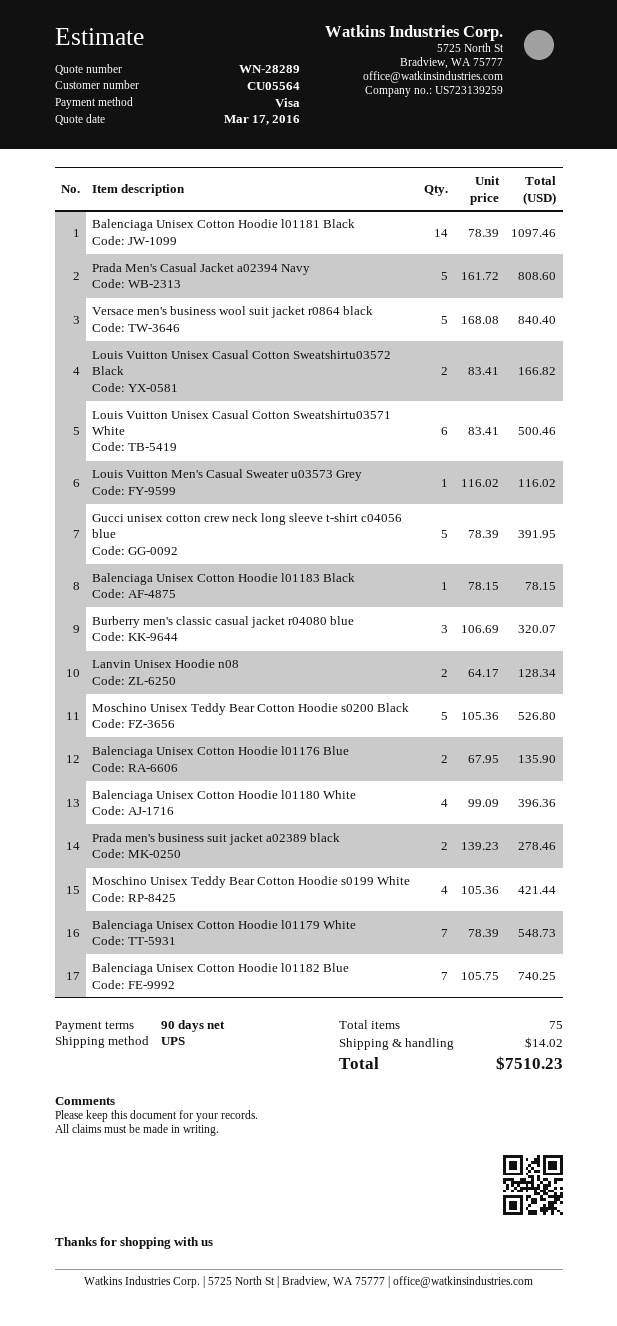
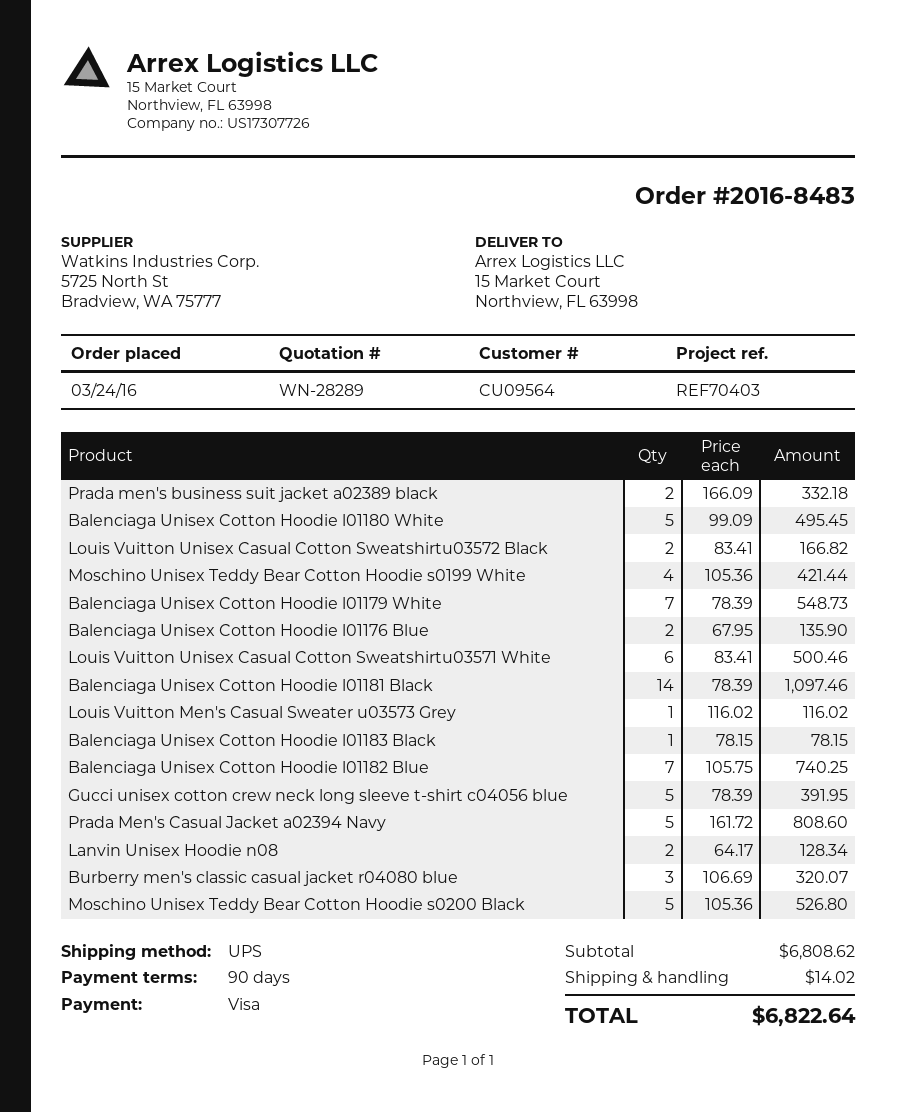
customer number: CU05564 -> CU09564
Versace men's business wool suit jacket r0864 black: 5 x 168.08 = 840.40 -> none
Balenciaga Unisex Cotton Hoodie l01180 White: 4 x 99.09 = 396.36 -> 5 x 99.09 = 495.45
Prada men's business suit jacket a02389 black: 2 x 139.23 = 278.46 -> 2 x 166.09 = 332.18
total: 7510.23 -> 6822.64

